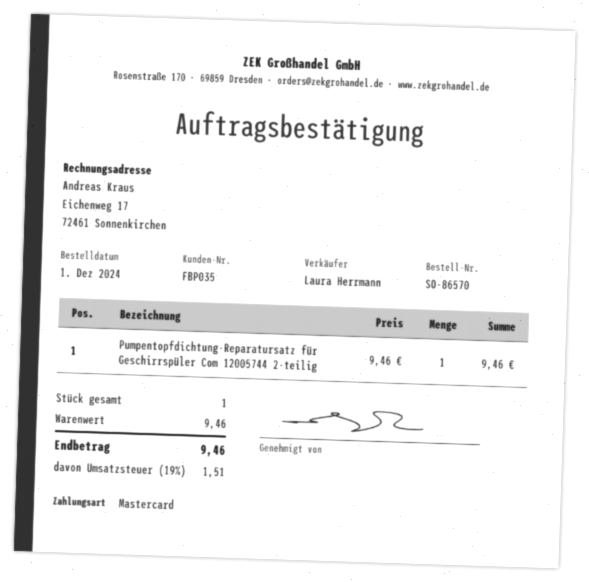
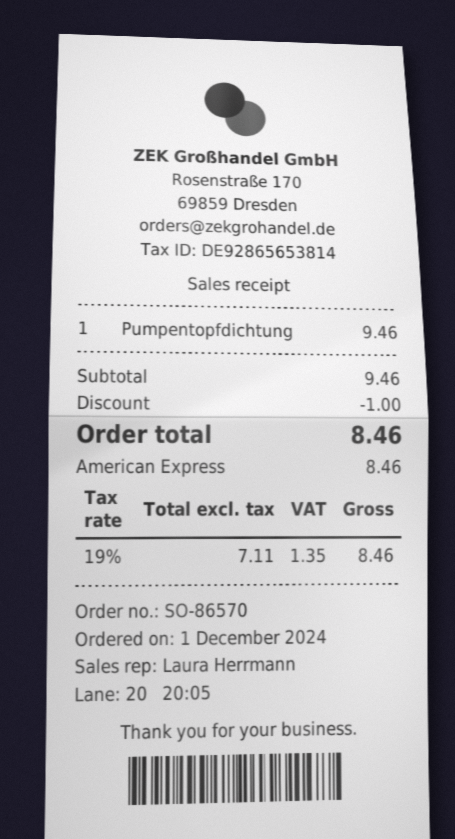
payment method: Mastercard -> American Express
discount: none -> 1.00
tax: 19% = 1.51 -> 19% = 1.35
total: 9.46 -> 8.46

